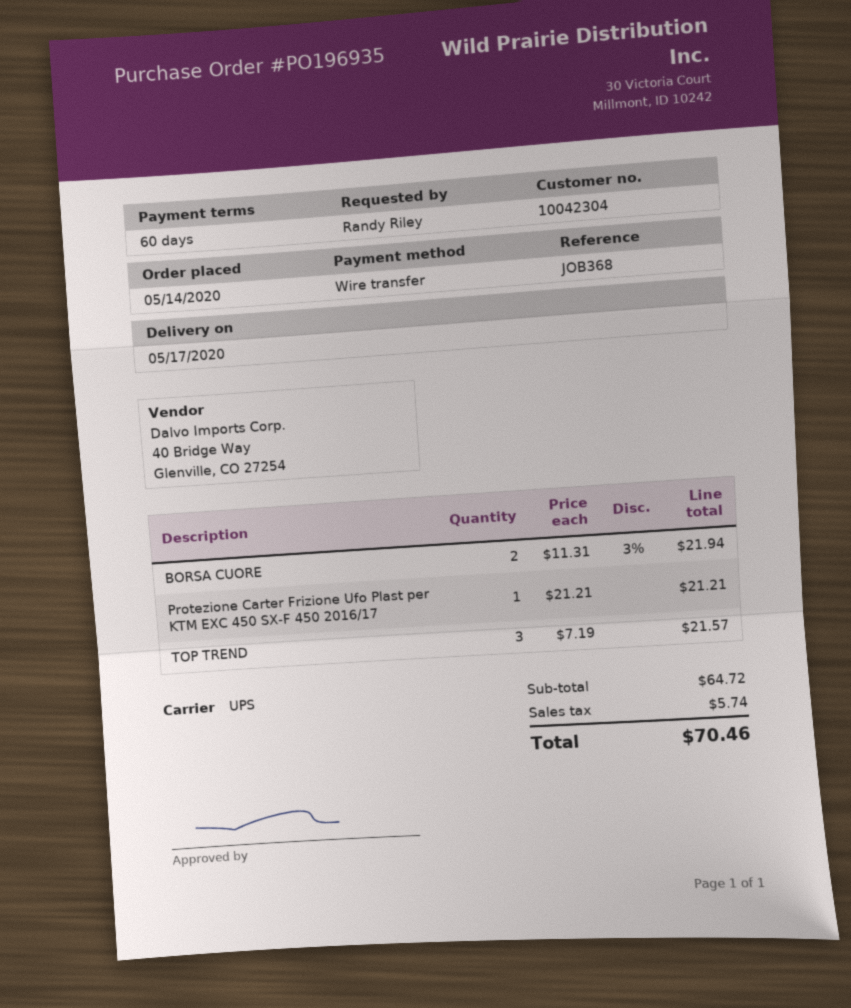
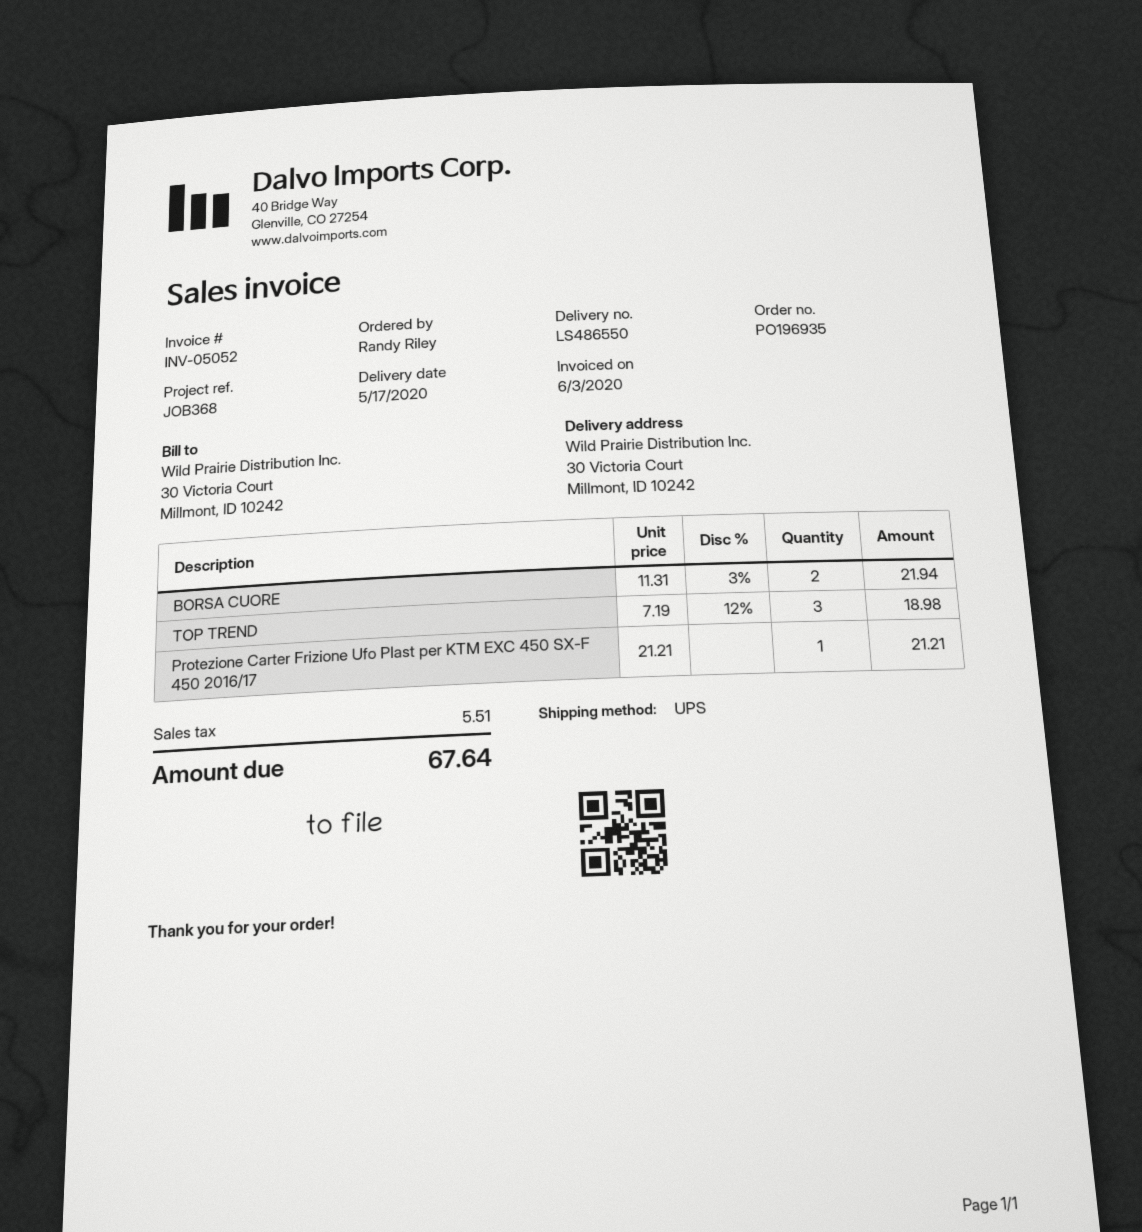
TOP TREND: 3 x 7.19 = 21.57 -> 3 x 7.19 - 12% = 18.98
tax: 5.74 -> 5.51
total: 70.46 -> 67.64

